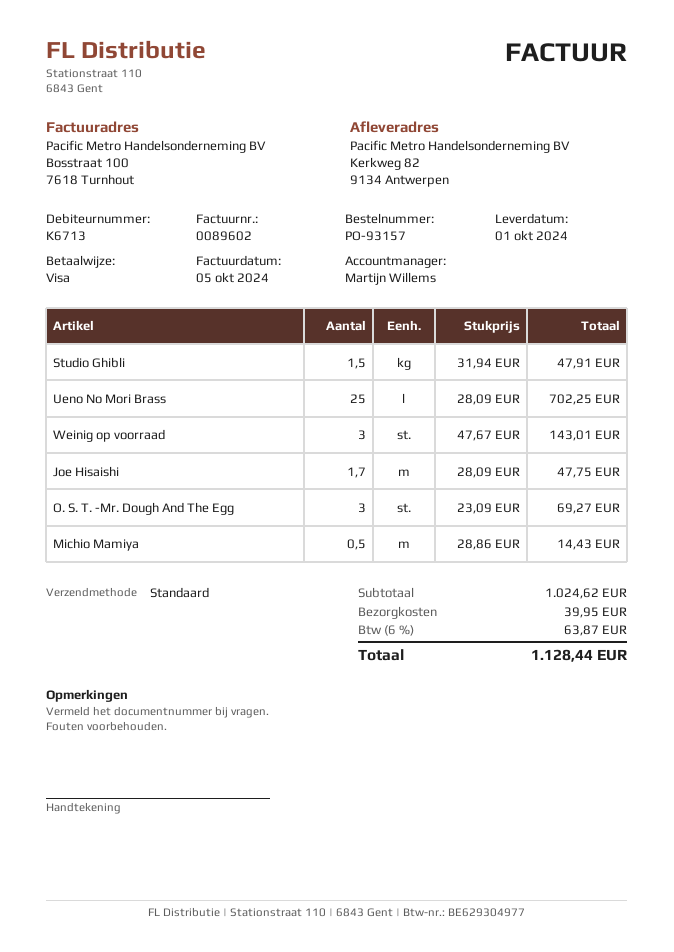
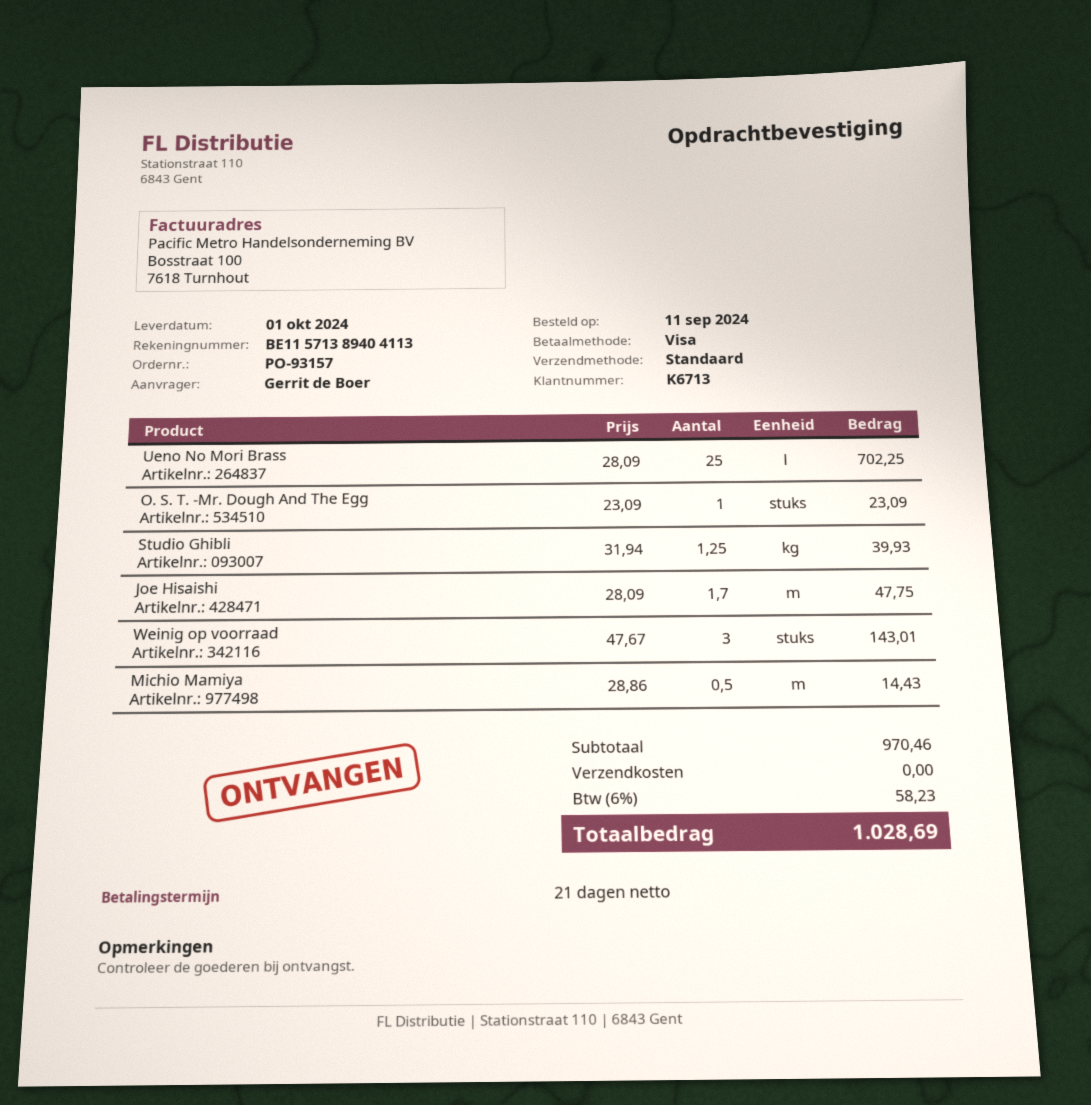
Studio Ghibli: 1.5 x 31.94 = 47.91 -> 1.25 x 31.94 = 39.93
O. S. T. -Mr. Dough And The Egg: 3 x 23.09 = 69.27 -> 1 x 23.09 = 23.09
subtotal: 1024.62 -> 970.46
shipping: 39.95 -> 0.00
tax: 6% = 63.87 -> 6% = 58.23
total: 1128.44 -> 1028.69

